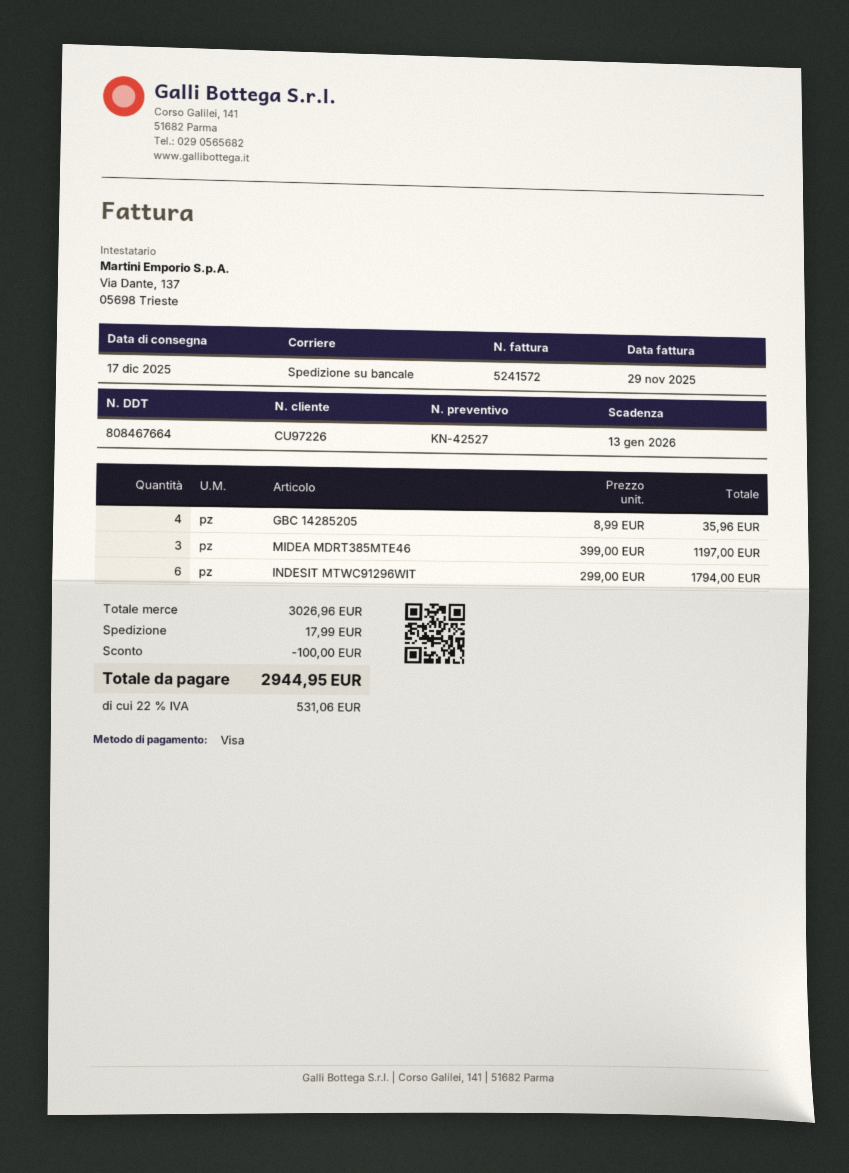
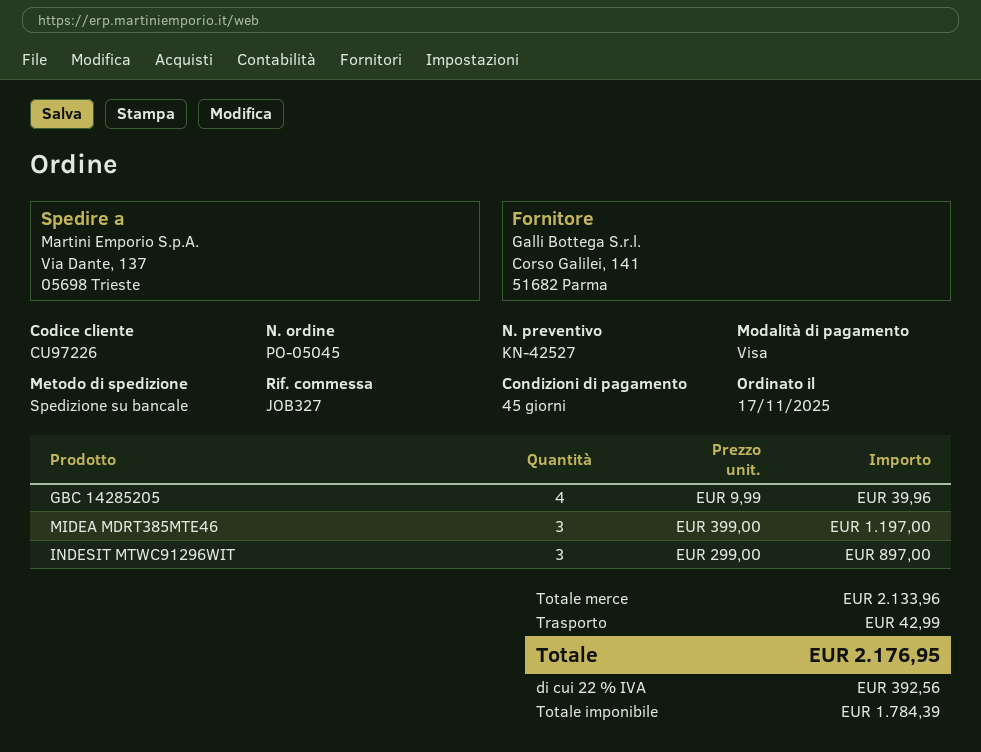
GBC 14285205: 4 x 8.99 = 35.96 -> 4 x 9.99 = 39.96
INDESIT MTWC91296WIT: 6 x 299.00 = 1794.00 -> 3 x 299.00 = 897.00
subtotal: 3026.96 -> 2133.96
discount: 100.00 -> none
shipping: 17.99 -> 42.99
tax: 22% = 531.06 -> 22% = 392.56
total: 2944.95 -> 2176.95

